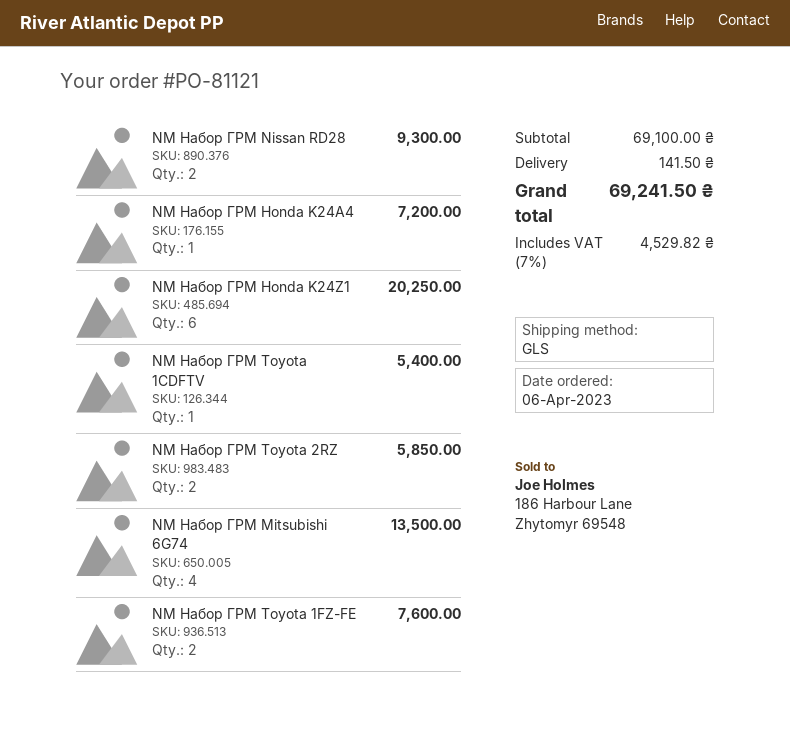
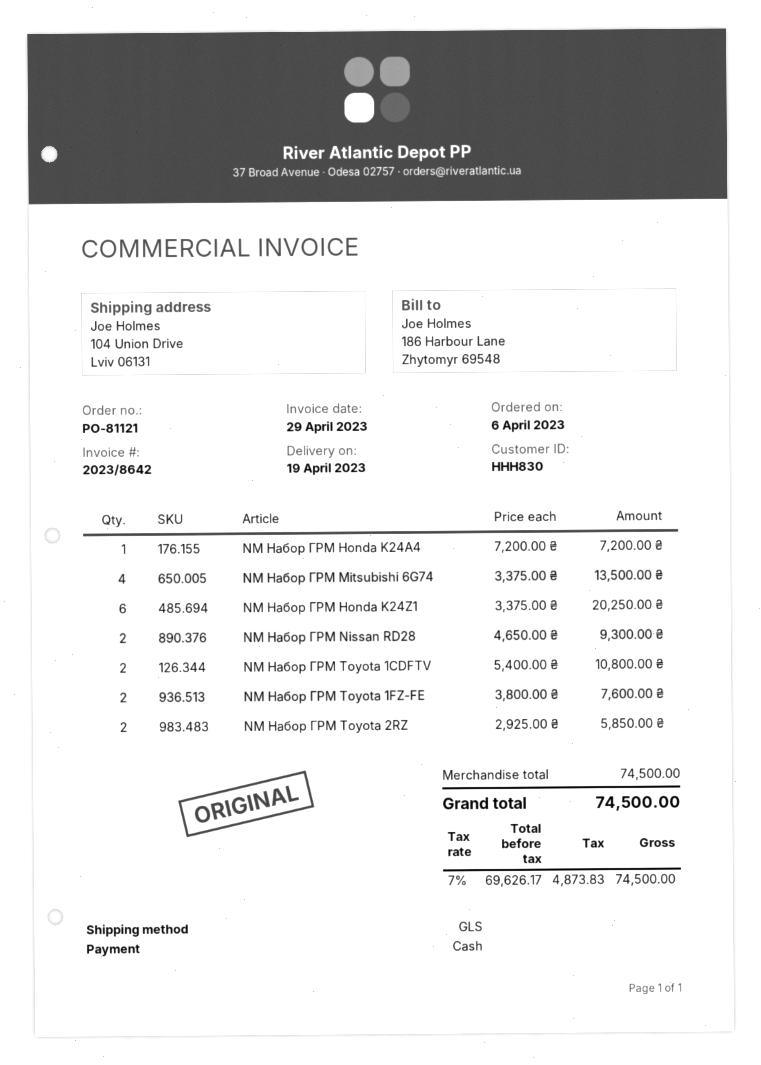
NM Набор ГРМ Toyota 1CDFTV: 1 for 5400.00 -> 2 for 10800.00
subtotal: 69100.00 -> 74500.00
shipping: 141.50 -> none
tax: 7% = 4529.82 -> 7% = 4873.83
total: 69241.50 -> 74500.00

